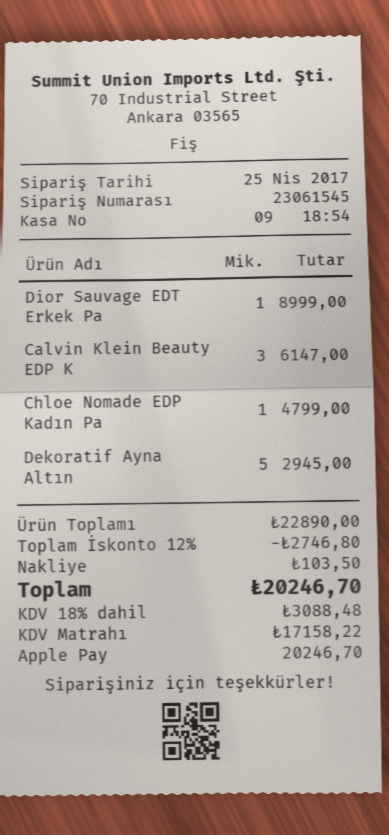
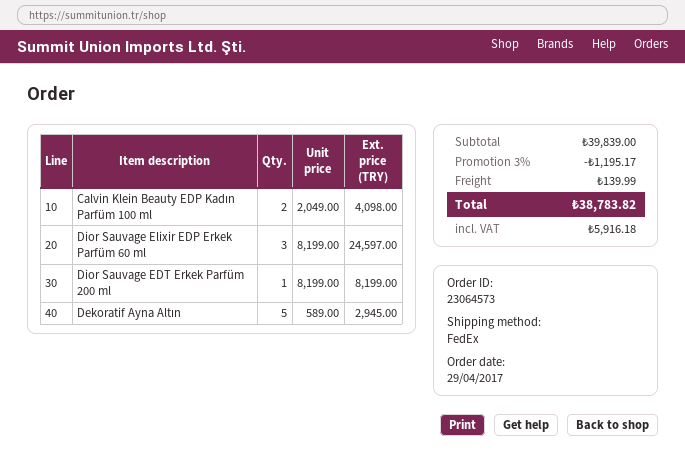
order number: 23061545 -> 23064573
order date: 2017-04-25 -> 2017-04-29
Dior Sauvage EDT Erkek Pa: 1 for 8999.00 -> 1 for 8199.00
Calvin Klein Beauty EDP K: 3 for 6147.00 -> 2 for 4098.00
Chloe Nomade EDP Kadın Pa: 1 for 4799.00 -> none
Dior Sauvage Elixir EDP Erkek Parfüm 60 ml: none -> 3 for 24597.00
subtotal: 22890.00 -> 39839.00
discount: 12% = 2746.80 -> 3% = 1195.17
shipping: 103.50 -> 139.99
tax: 3088.48 -> 5916.18
total: 20246.70 -> 38783.82

